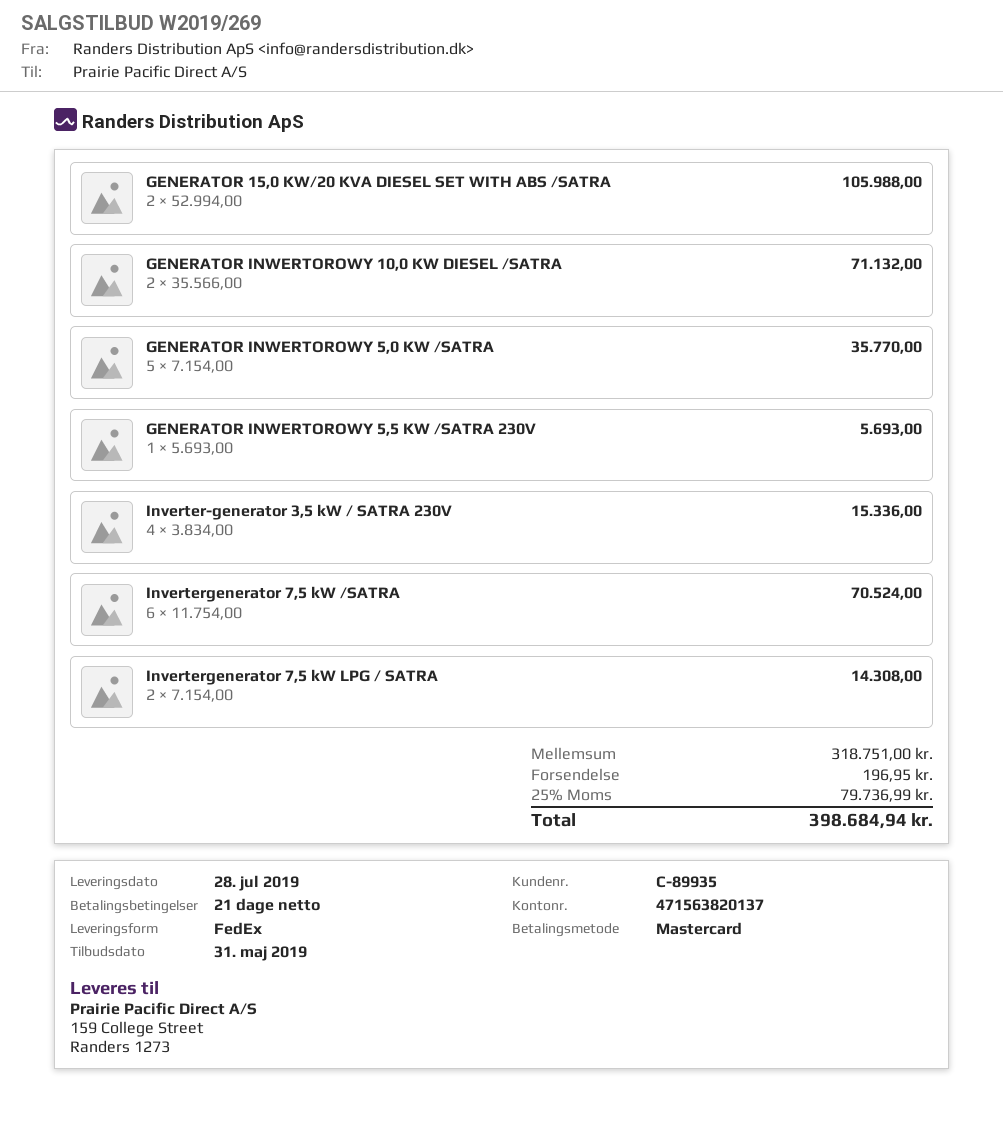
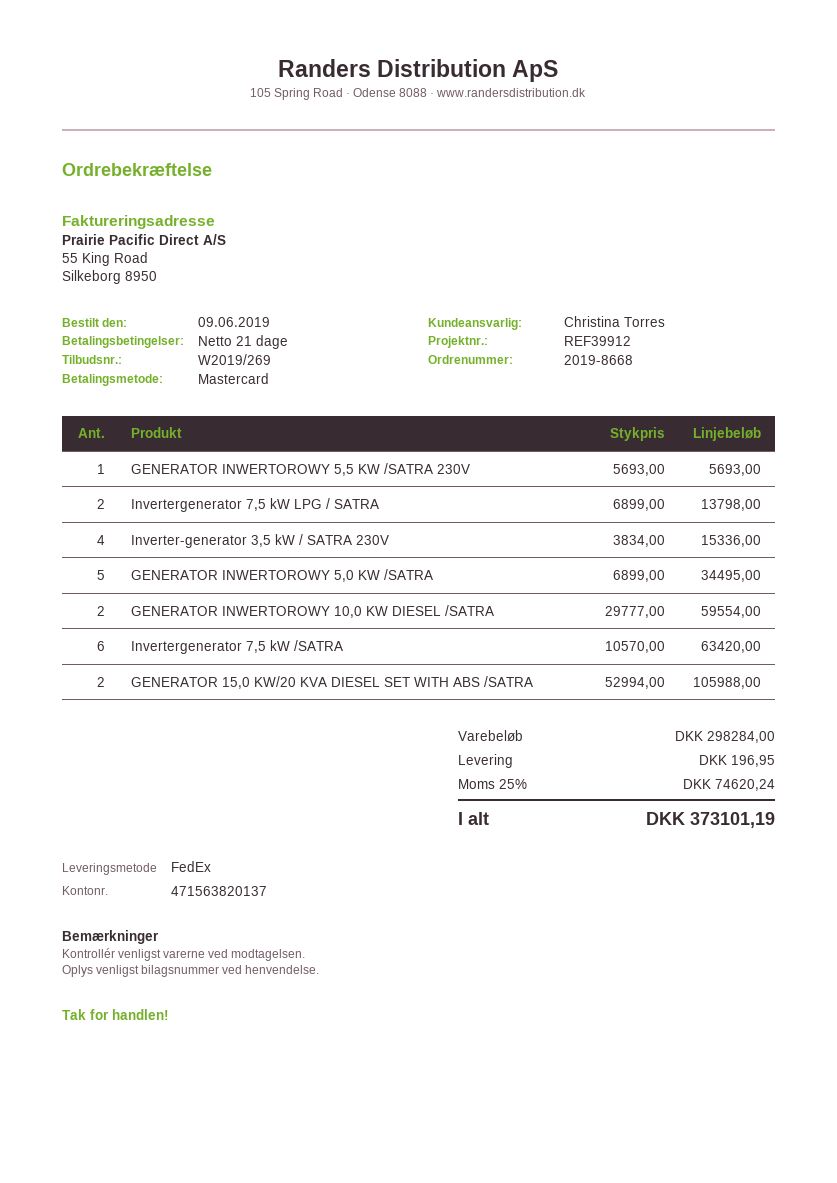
GENERATOR INWERTOROWY 10,0 KW DIESEL /SATRA: 2 x 35566.00 = 71132.00 -> 2 x 29777.00 = 59554.00
GENERATOR INWERTOROWY 5,0 KW /SATRA: 5 x 7154.00 = 35770.00 -> 5 x 6899.00 = 34495.00
Invertergenerator 7,5 kW /SATRA: 6 x 11754.00 = 70524.00 -> 6 x 10570.00 = 63420.00
Invertergenerator 7,5 kW LPG / SATRA: 2 x 7154.00 = 14308.00 -> 2 x 6899.00 = 13798.00
subtotal: 318751.00 -> 298284.00
tax: 25% = 79736.99 -> 25% = 74620.24
total: 398684.94 -> 373101.19

